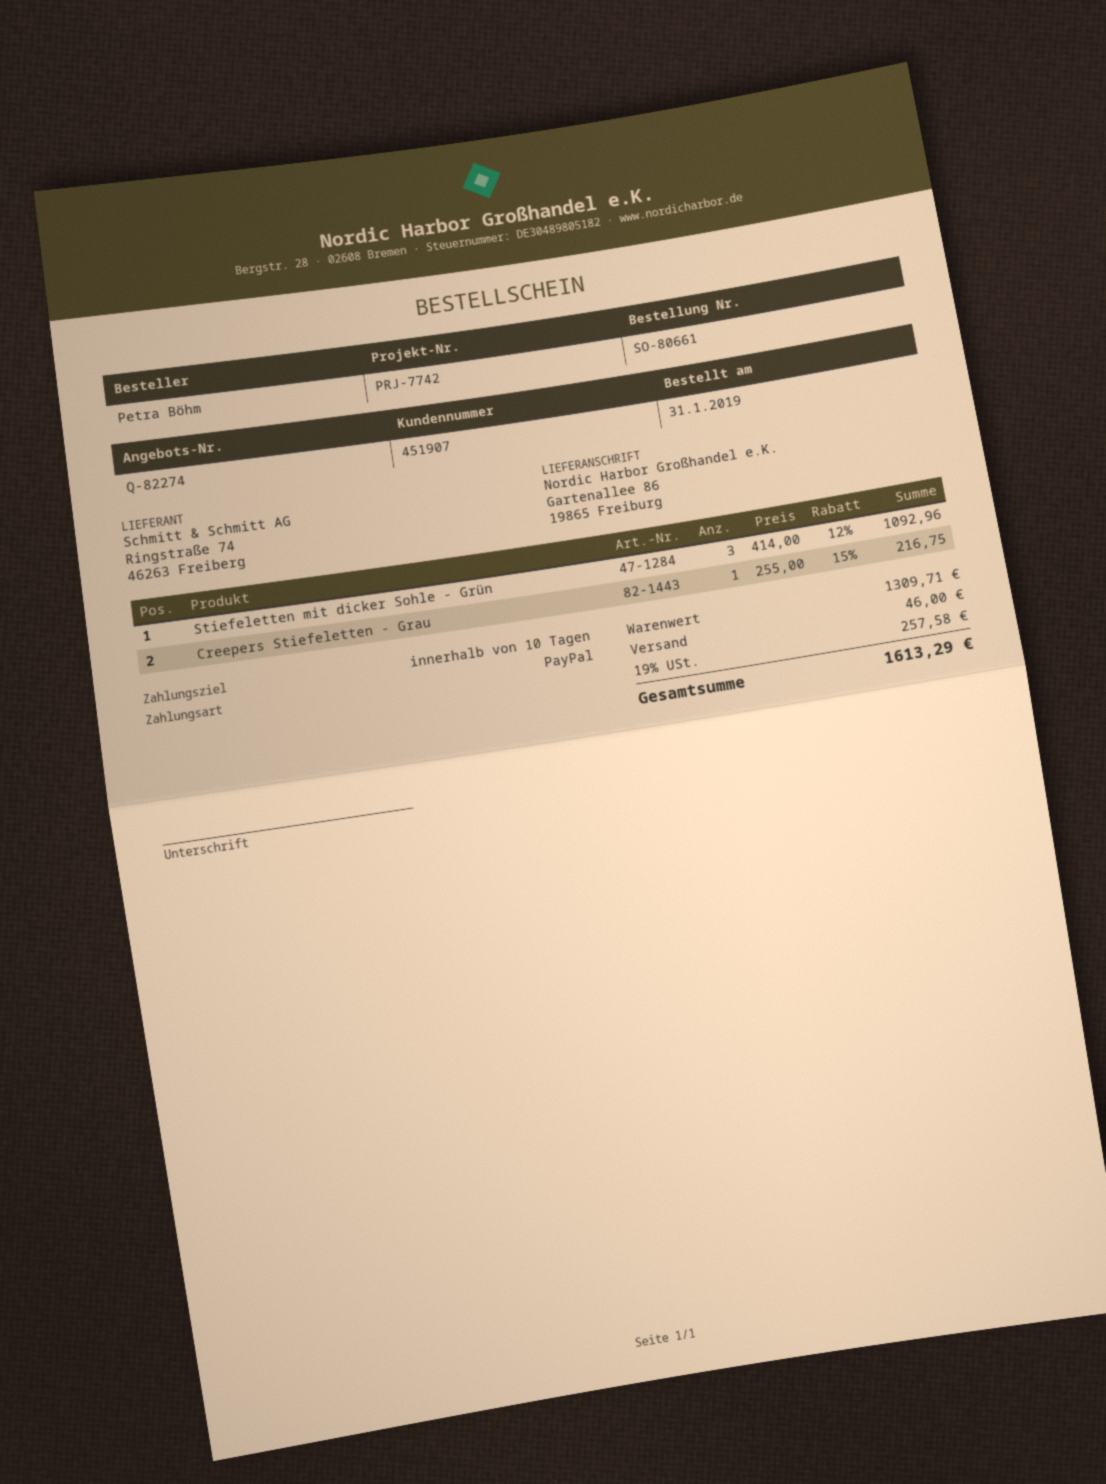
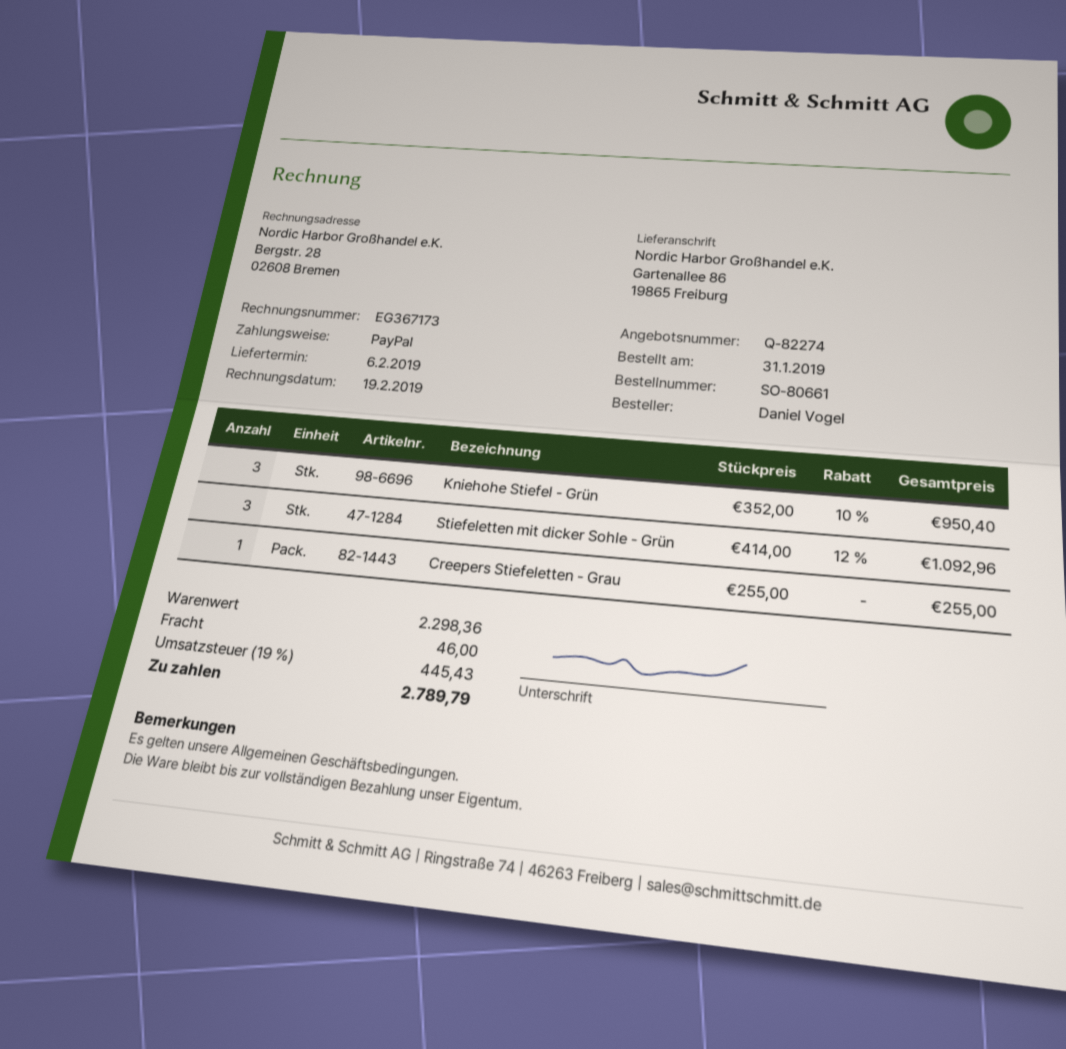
ordered by: Petra Böhm -> Daniel Vogel
Creepers Stiefeletten - Grau: 1 x 255.00 - 15% = 216.75 -> 1 x 255.00 = 255.00
Kniehohe Stiefel - Grün: none -> 3 x 352.00 - 10% = 950.40
subtotal: 1309.71 -> 2298.36
tax: 19% = 257.58 -> 19% = 445.43
total: 1613.29 -> 2789.79

